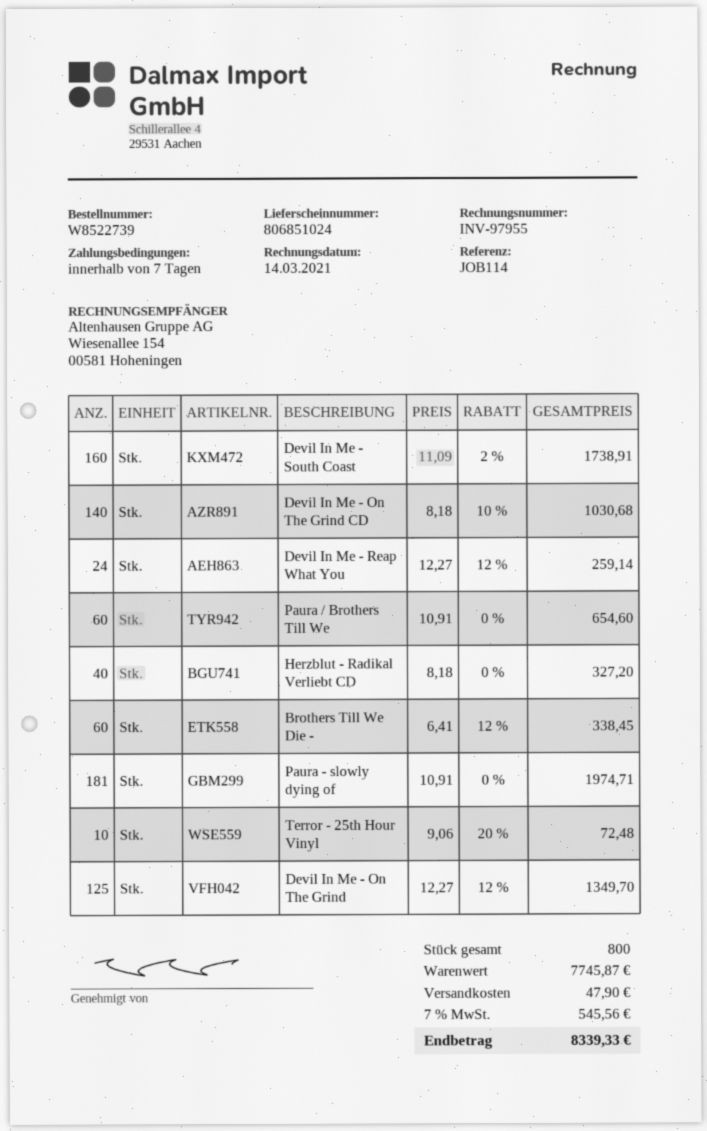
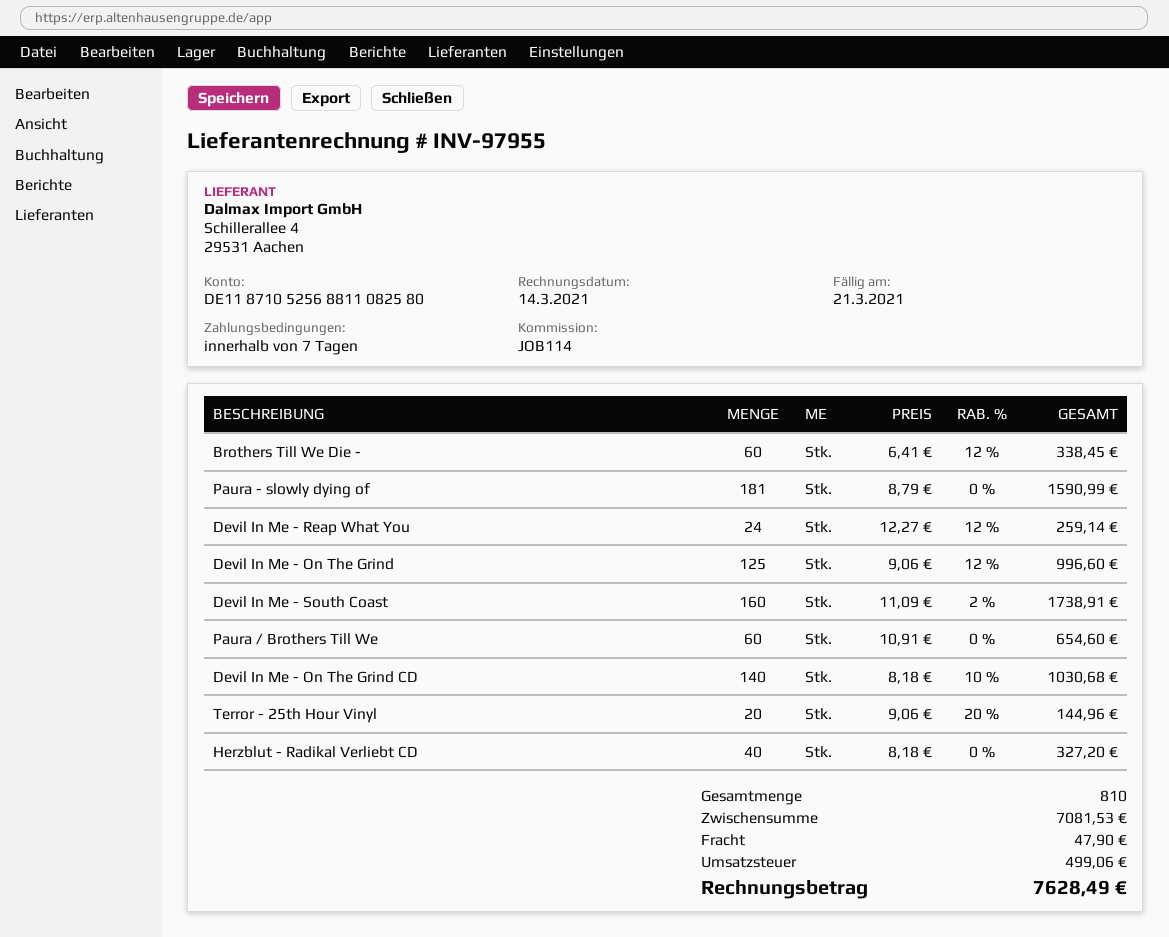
Paura - slowly dying of: 181 x 10.91 = 1974.71 -> 181 x 8.79 = 1590.99
Terror - 25th Hour Vinyl: 10 x 9.06 - 20% = 72.48 -> 20 x 9.06 - 20% = 144.96
Devil In Me - On The Grind: 125 x 12.27 - 12% = 1349.70 -> 125 x 9.06 - 12% = 996.60
total quantity: 800 -> 810
subtotal: 7745.87 -> 7081.53
tax: 545.56 -> 499.06
total: 8339.33 -> 7628.49

